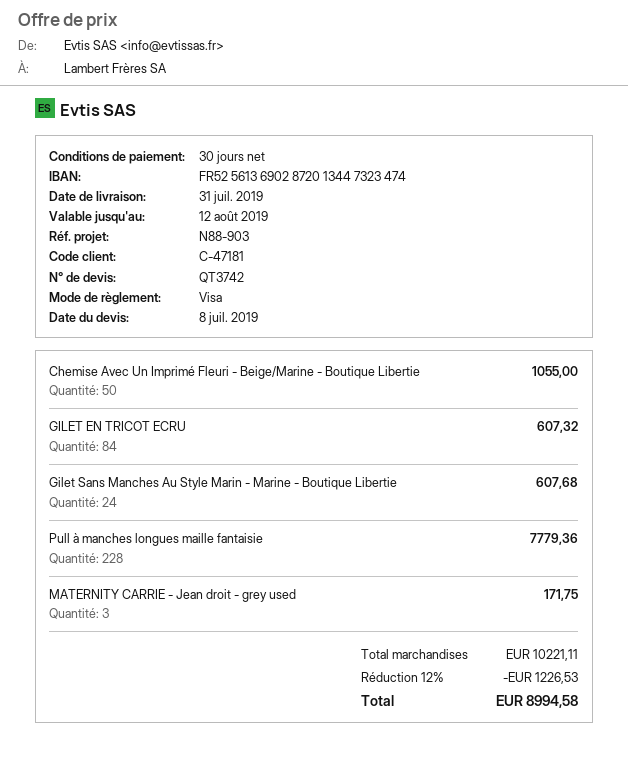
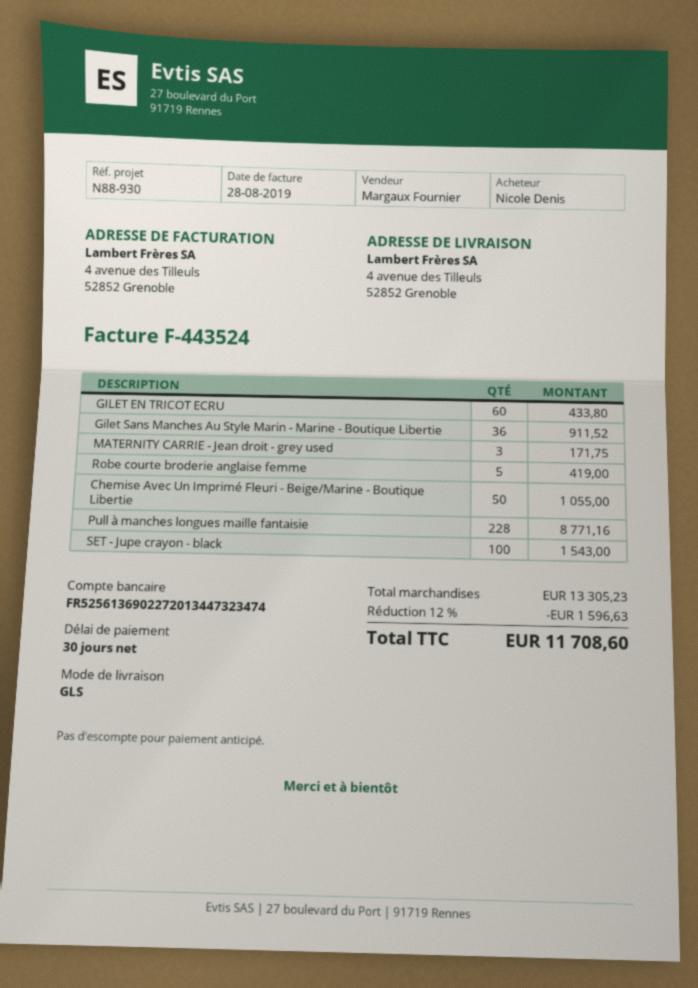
reference: N88-903 -> N88-930
bank account: FR5256136902872013447323474 -> FR5256136902272013447323474
GILET EN TRICOT ECRU: 84 for 607.32 -> 60 for 433.80
Gilet Sans Manches Au Style Marin - Marine - Boutique Libertie: 24 for 607.68 -> 36 for 911.52
Pull à manches longues maille fantaisie: 228 for 7779.36 -> 228 for 8771.16
Robe courte broderie anglaise femme: none -> 5 for 419.00
SET - Jupe crayon - black: none -> 100 for 1543.00
subtotal: 10221.11 -> 13305.23
discount: 12% = 1226.53 -> 12% = 1596.63
total: 8994.58 -> 11708.60

